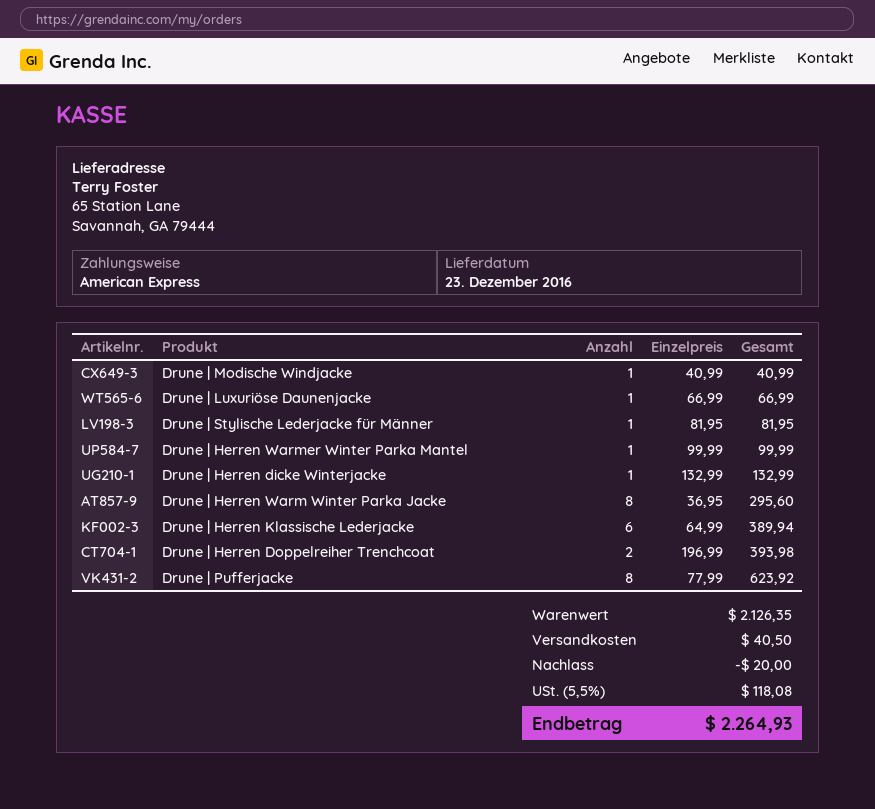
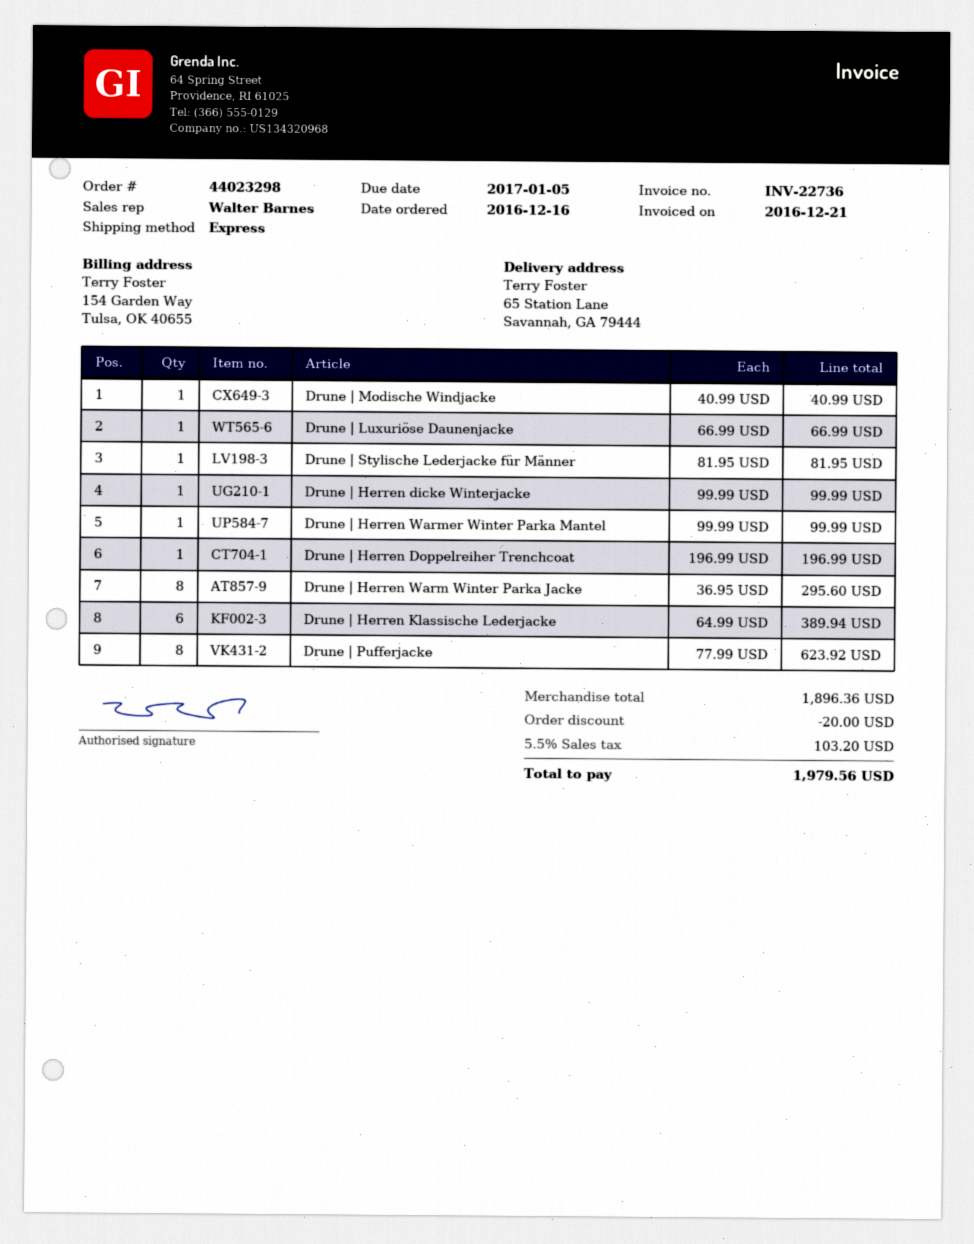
Drune | Herren dicke Winterjacke: 1 x 132.99 = 132.99 -> 1 x 99.99 = 99.99
Drune | Herren Doppelreiher Trenchcoat: 2 x 196.99 = 393.98 -> 1 x 196.99 = 196.99
subtotal: 2126.35 -> 1896.36
shipping: 40.50 -> none
tax: 5.5% = 118.08 -> 5.5% = 103.20
total: 2264.93 -> 1979.56

